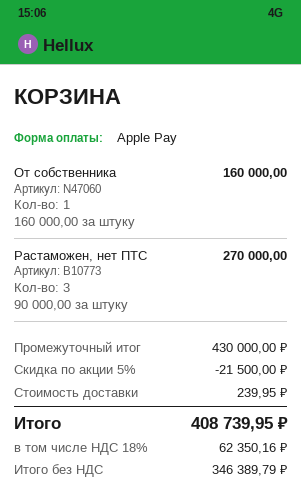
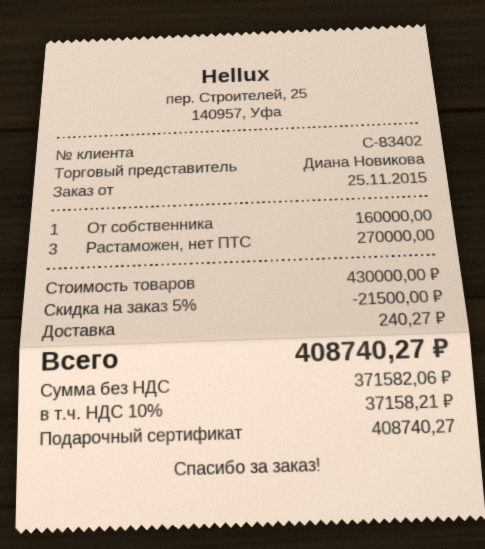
payment method: Apple Pay -> gift card
shipping: 239.95 -> 240.27
net: 346389.79 -> 371582.06
tax: 18% = 62350.16 -> 10% = 37158.21
total: 408739.95 -> 408740.27

